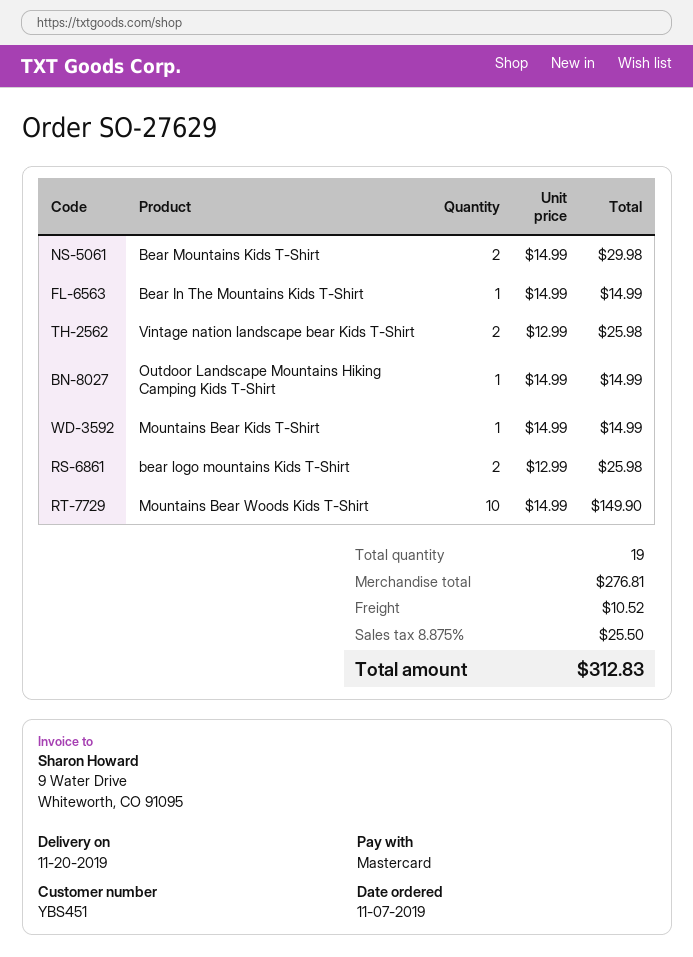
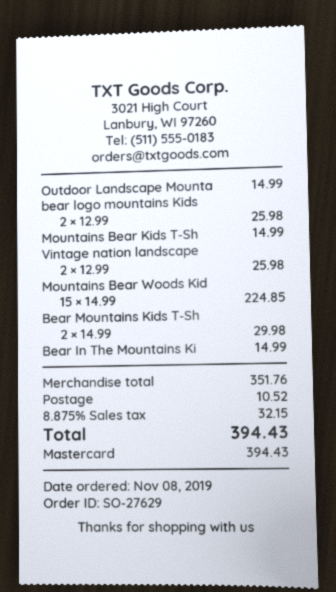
order date: 2019-11-07 -> 2019-11-08
Mountains Bear Woods Kids T-Shirt: 10 x 14.99 = 149.90 -> 15 x 14.99 = 224.85
subtotal: 276.81 -> 351.76
tax: 8.875% = 25.50 -> 8.875% = 32.15
total: 312.83 -> 394.43

